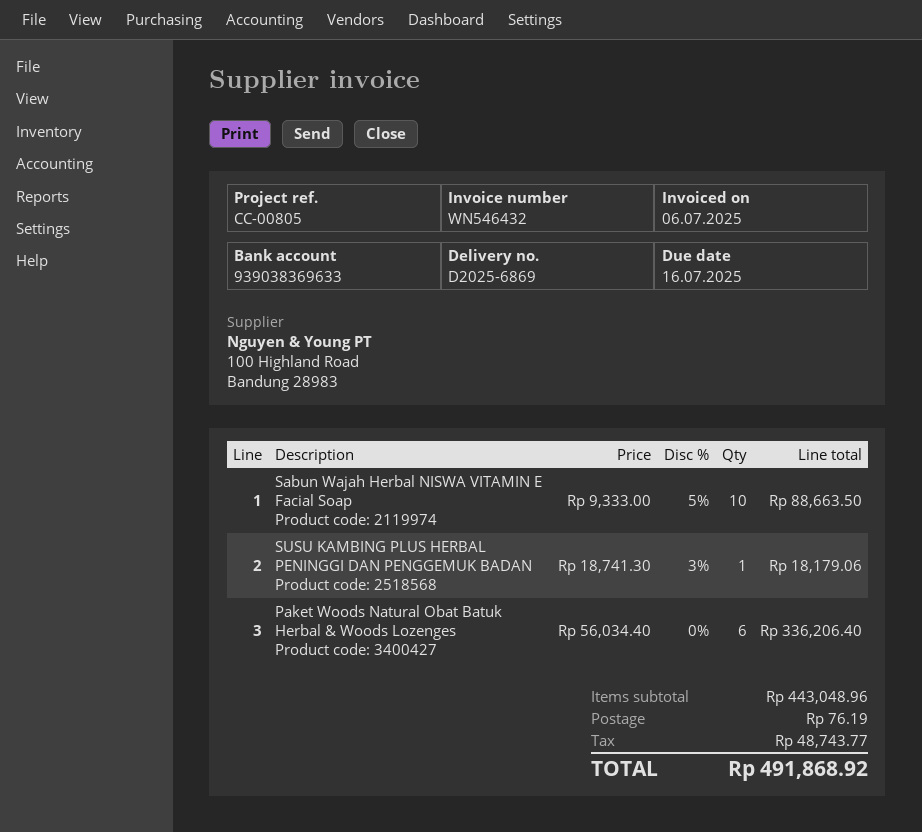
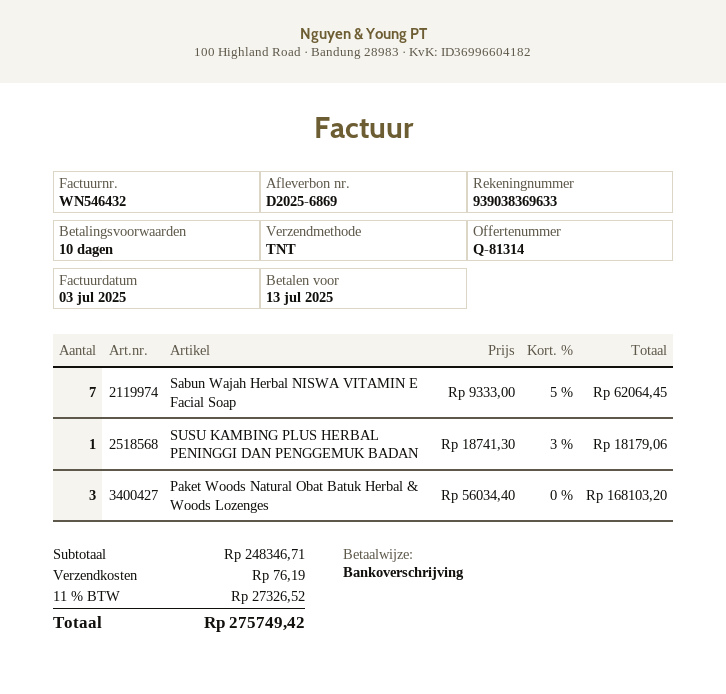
invoice date: 2025-07-06 -> 2025-07-03
due date: 2025-07-16 -> 2025-07-13
Sabun Wajah Herbal NISWA VITAMIN E Facial Soap: 10 x 9333.00 - 5% = 88663.50 -> 7 x 9333.00 - 5% = 62064.45
Paket Woods Natural Obat Batuk Herbal & Woods Lozenges: 6 x 56034.40 = 336206.40 -> 3 x 56034.40 = 168103.20
subtotal: 443048.96 -> 248346.71
tax: 48743.77 -> 27326.52
total: 491868.92 -> 275749.42

